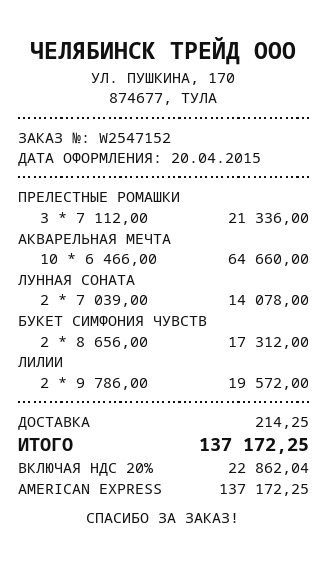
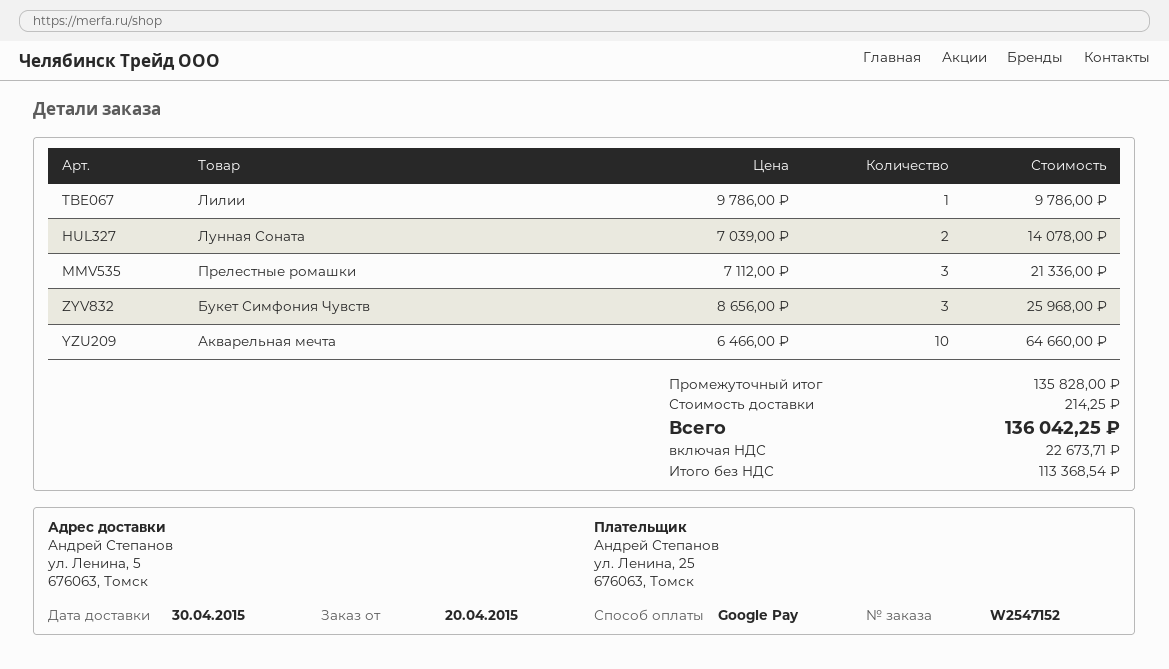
payment method: American Express -> Google Pay
БУКЕТ СИМФОНИЯ ЧУВСТВ: 2 x 8656.00 = 17312.00 -> 3 x 8656.00 = 25968.00
ЛИЛИИ: 2 x 9786.00 = 19572.00 -> 1 x 9786.00 = 9786.00
tax: 22862.04 -> 22673.71
total: 137172.25 -> 136042.25

